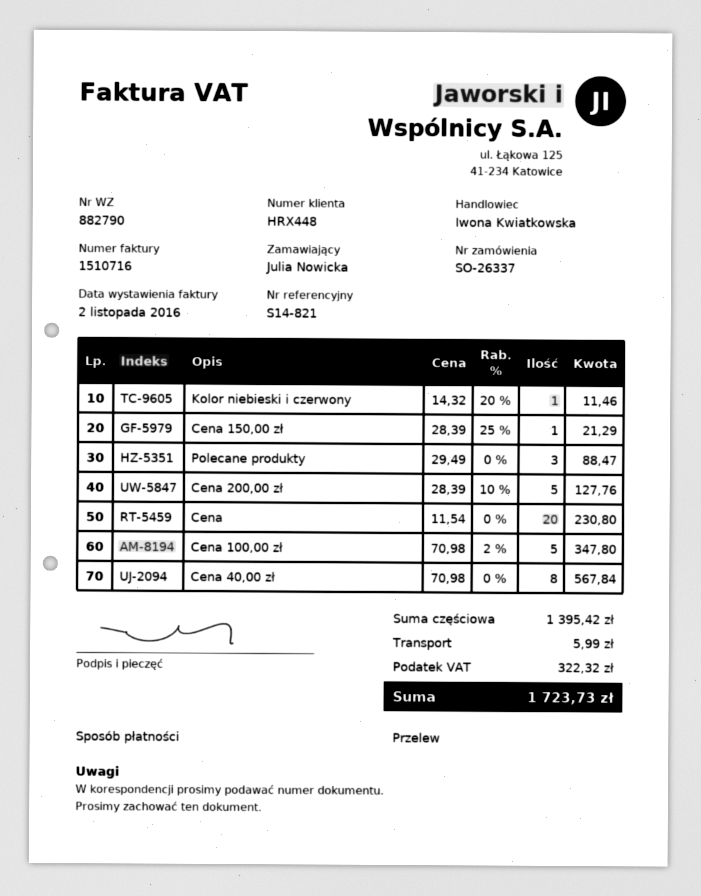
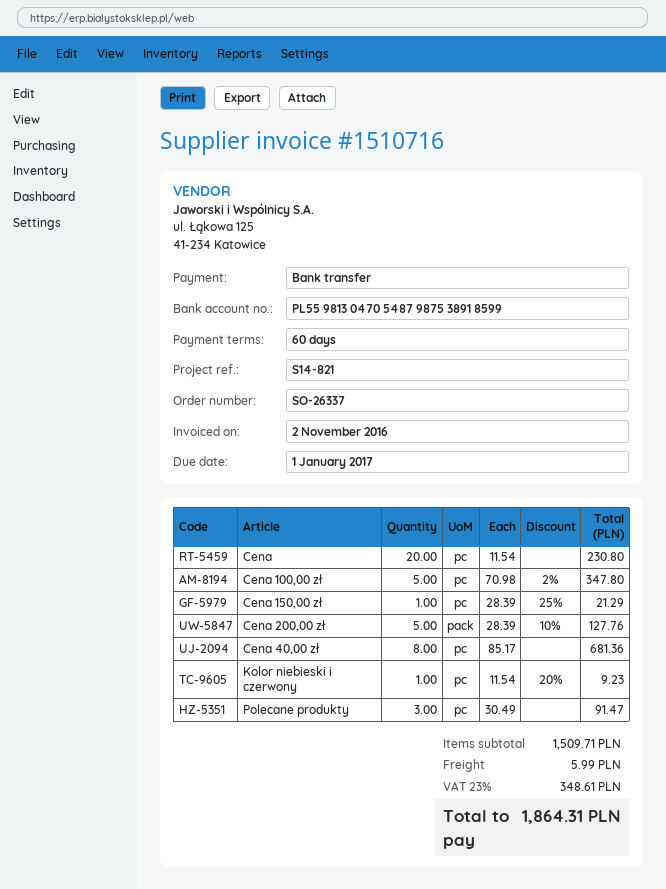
Kolor niebieski i czerwony: 1 x 14.32 - 20% = 11.46 -> 1 x 11.54 - 20% = 9.23
Polecane produkty: 3 x 29.49 = 88.47 -> 3 x 30.49 = 91.47
Cena 40,00 zł: 8 x 70.98 = 567.84 -> 8 x 85.17 = 681.36
subtotal: 1395.42 -> 1509.71
tax: 322.32 -> 348.61
total: 1723.73 -> 1864.31

